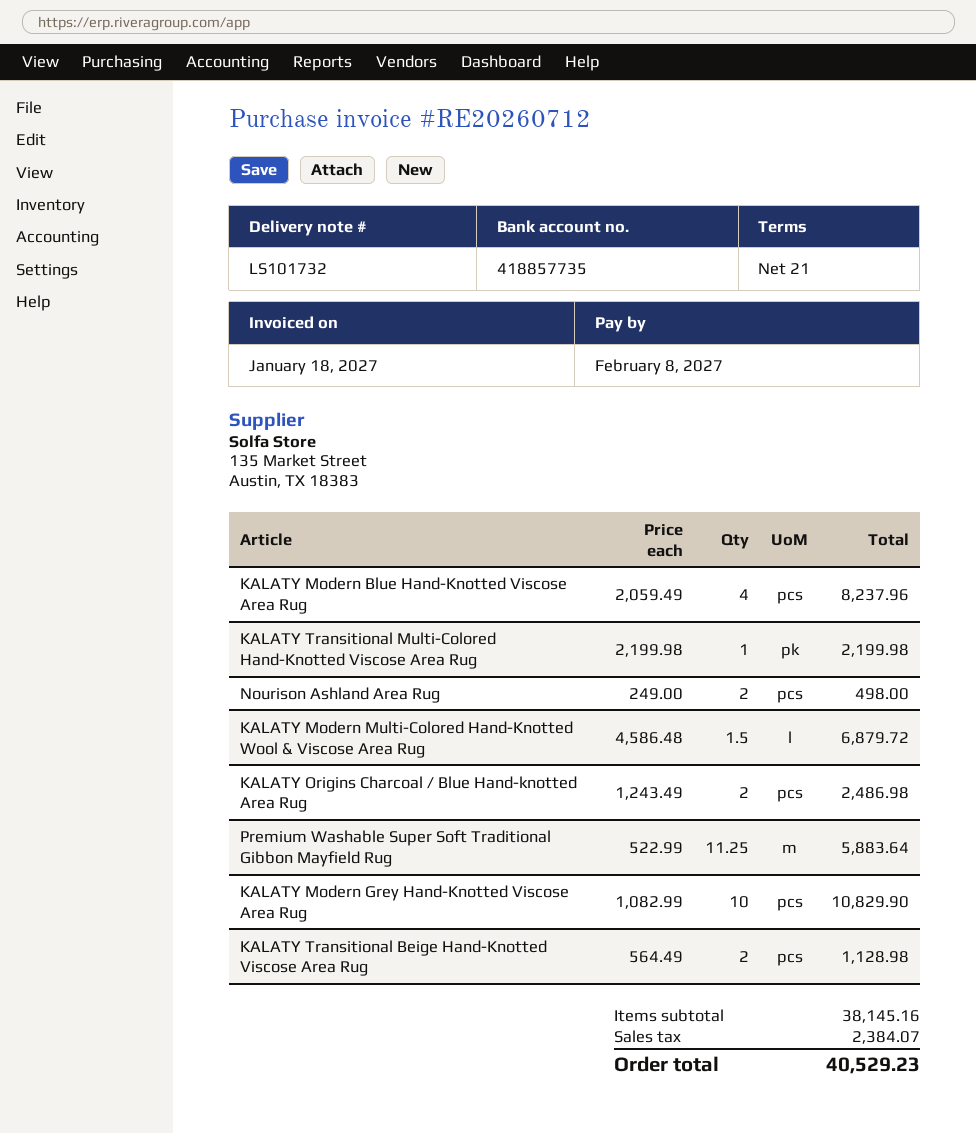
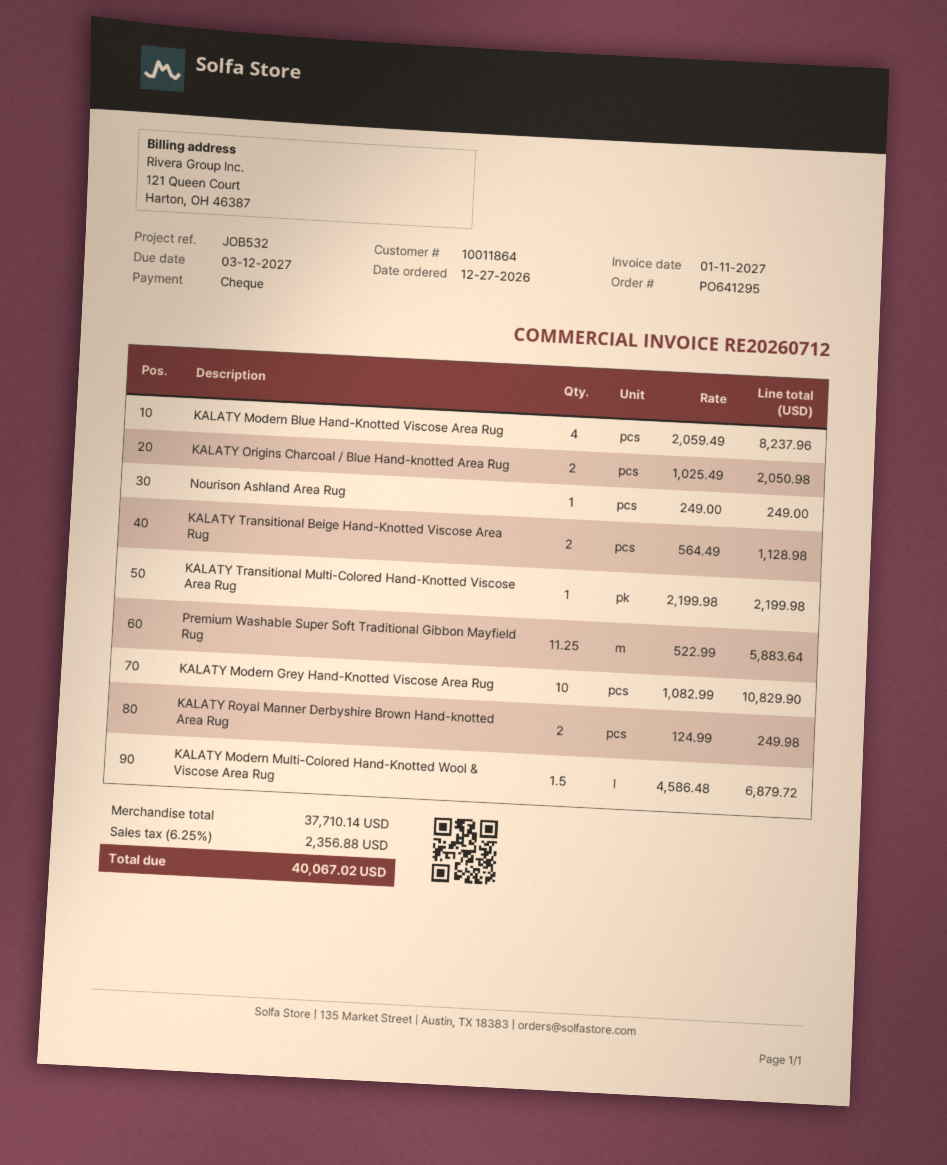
invoice date: 2027-01-18 -> 2027-01-11
due date: 2027-02-08 -> 2027-03-12
Nourison Ashland Area Rug: 2 x 249.00 = 498.00 -> 1 x 249.00 = 249.00
KALATY Origins Charcoal / Blue Hand-knotted Area Rug: 2 x 1243.49 = 2486.98 -> 2 x 1025.49 = 2050.98
KALATY Royal Manner Derbyshire Brown Hand-knotted Area Rug: none -> 2 x 124.99 = 249.98
subtotal: 38145.16 -> 37710.14
tax: 2384.07 -> 2356.88
total: 40529.23 -> 40067.02

